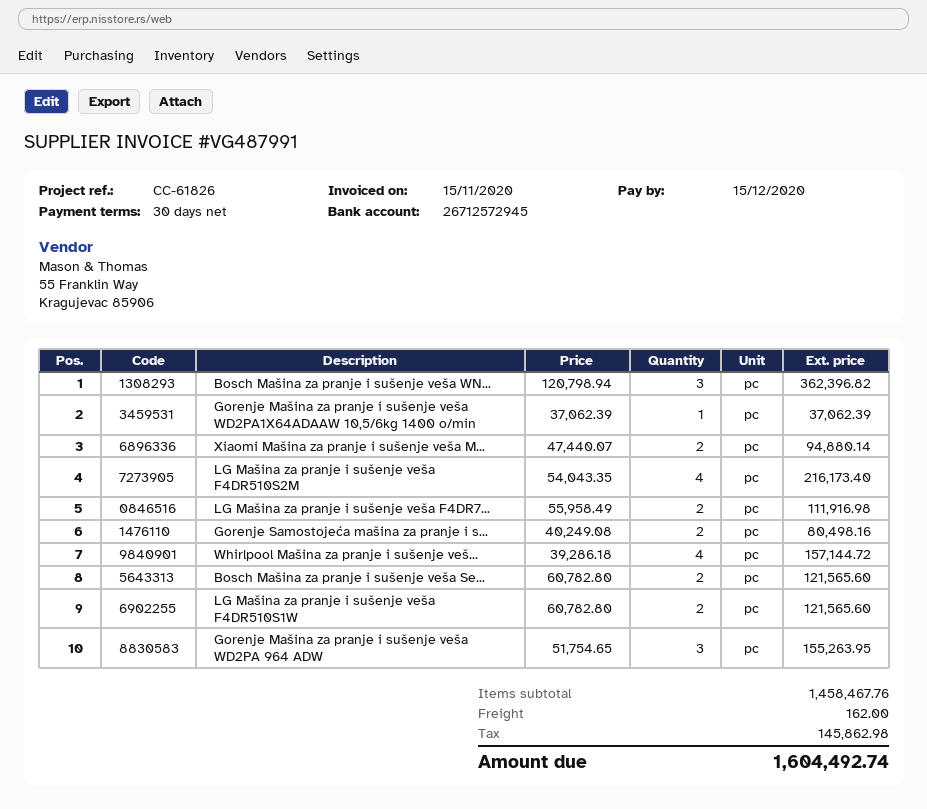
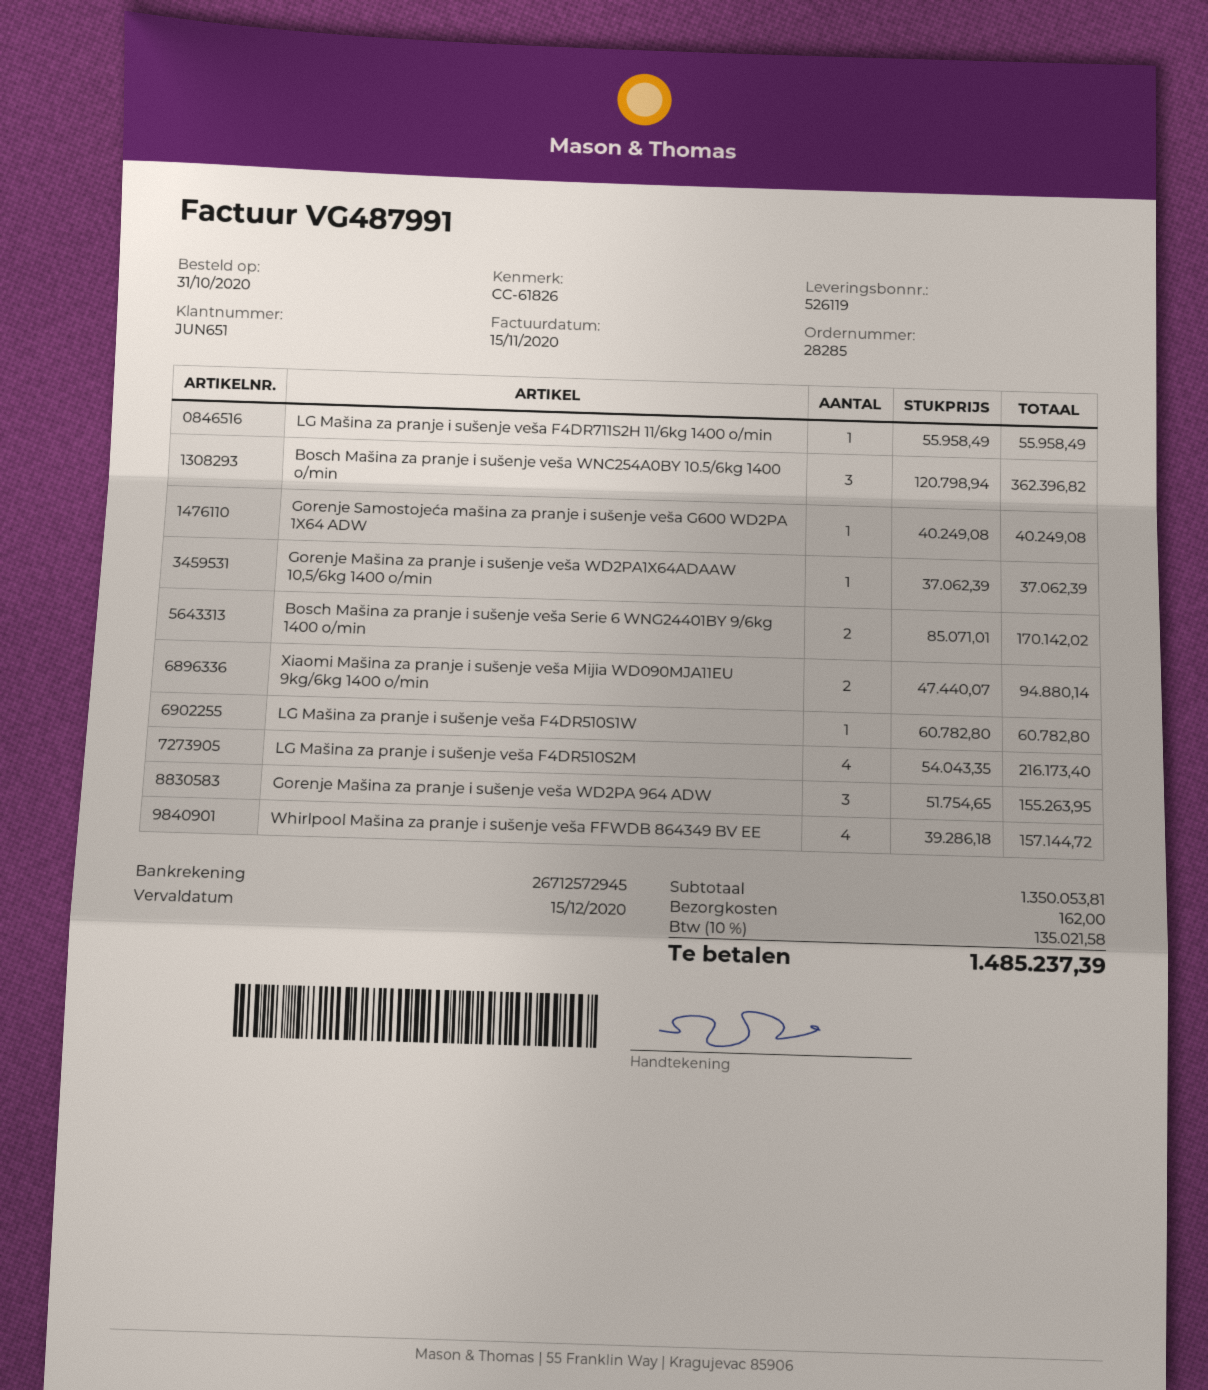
LG Mašina za pranje i sušenje veša F4DR7...: 2 x 55958.49 = 111916.98 -> 1 x 55958.49 = 55958.49
Gorenje Samostojeća mašina za pranje i s...: 2 x 40249.08 = 80498.16 -> 1 x 40249.08 = 40249.08
Bosch Mašina za pranje i sušenje veša Se...: 2 x 60782.80 = 121565.60 -> 2 x 85071.01 = 170142.02
LG Mašina za pranje i sušenje veša F4DR510S1W: 2 x 60782.80 = 121565.60 -> 1 x 60782.80 = 60782.80
subtotal: 1458467.76 -> 1350053.81
tax: 145862.98 -> 135021.58
total: 1604492.74 -> 1485237.39

